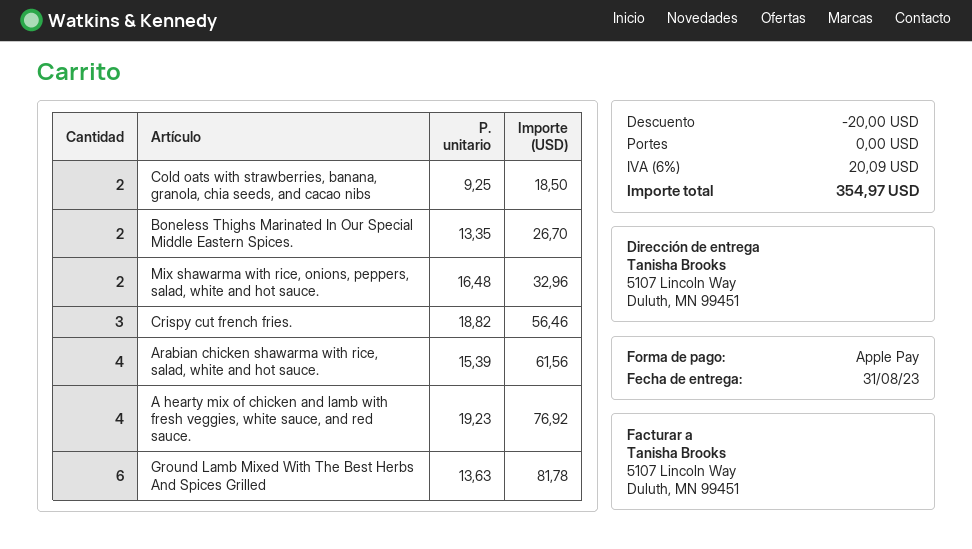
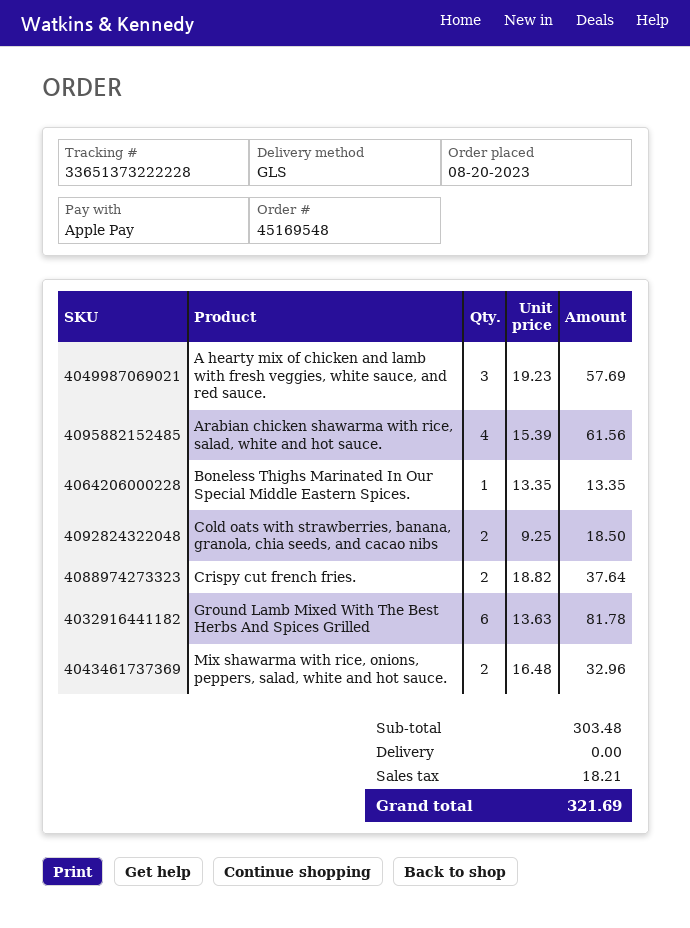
Boneless Thighs Marinated In Our Special Middle Eastern Spices.: 2 x 13.35 = 26.70 -> 1 x 13.35 = 13.35
Crispy cut french fries.: 3 x 18.82 = 56.46 -> 2 x 18.82 = 37.64
A hearty mix of chicken and lamb with fresh veggies, white sauce, and red sauce.: 4 x 19.23 = 76.92 -> 3 x 19.23 = 57.69
discount: 20.00 -> none
tax: 20.09 -> 18.21
total: 354.97 -> 321.69

